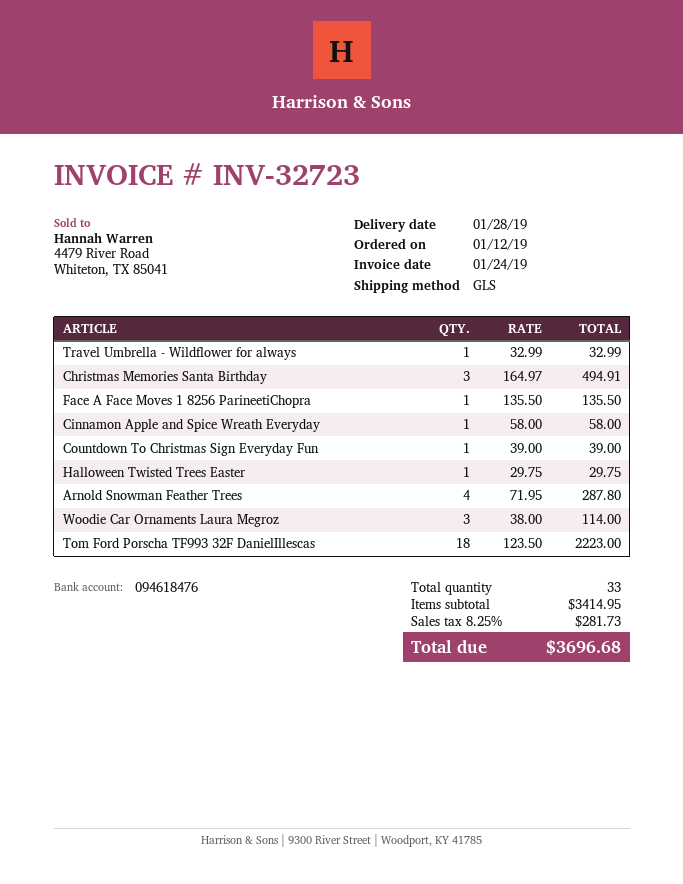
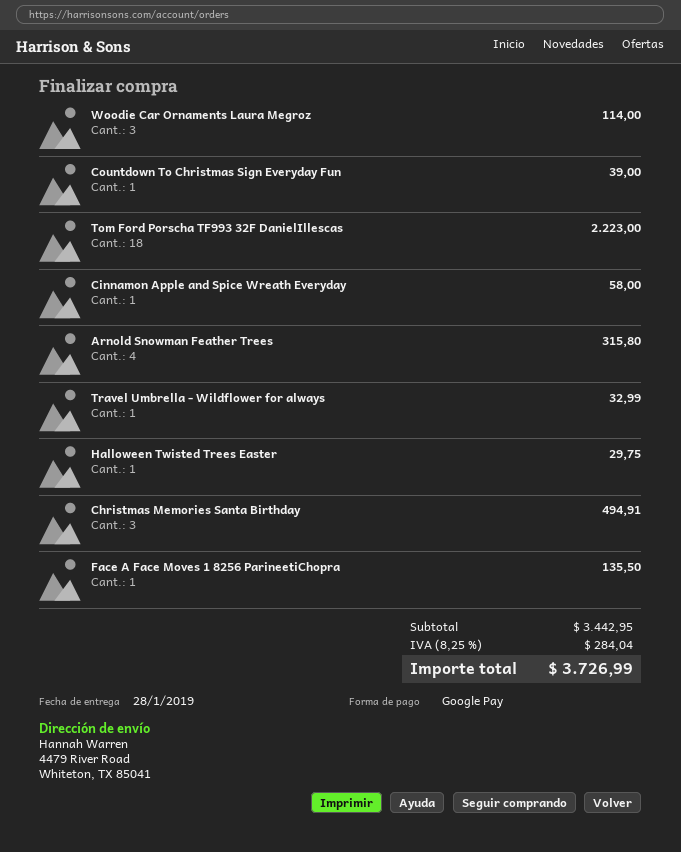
Arnold Snowman Feather Trees: 4 for 287.80 -> 4 for 315.80
subtotal: 3414.95 -> 3442.95
tax: 8.25% = 281.73 -> 8.25% = 284.04
total: 3696.68 -> 3726.99

